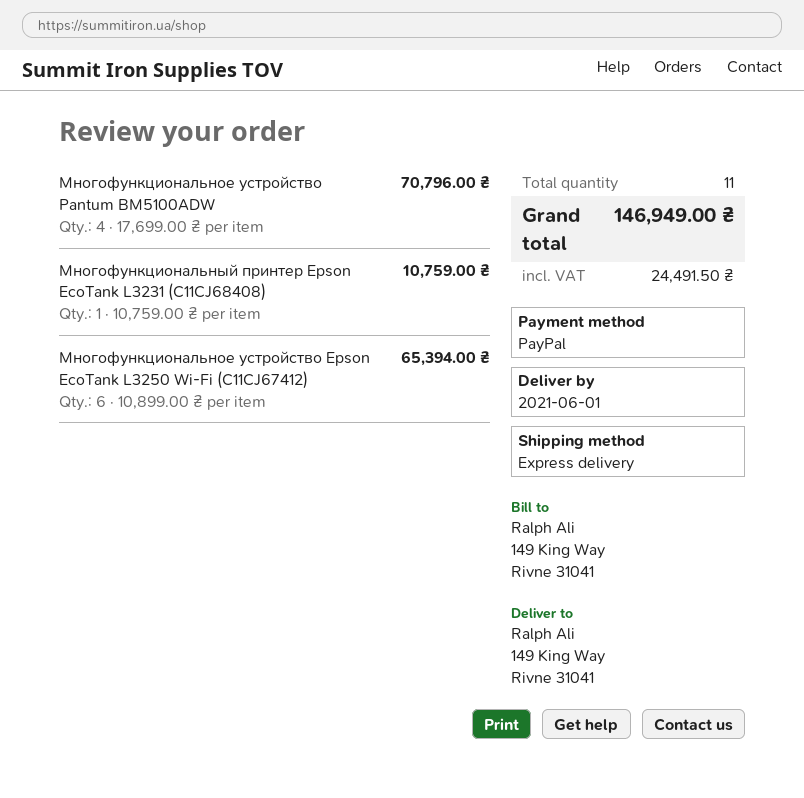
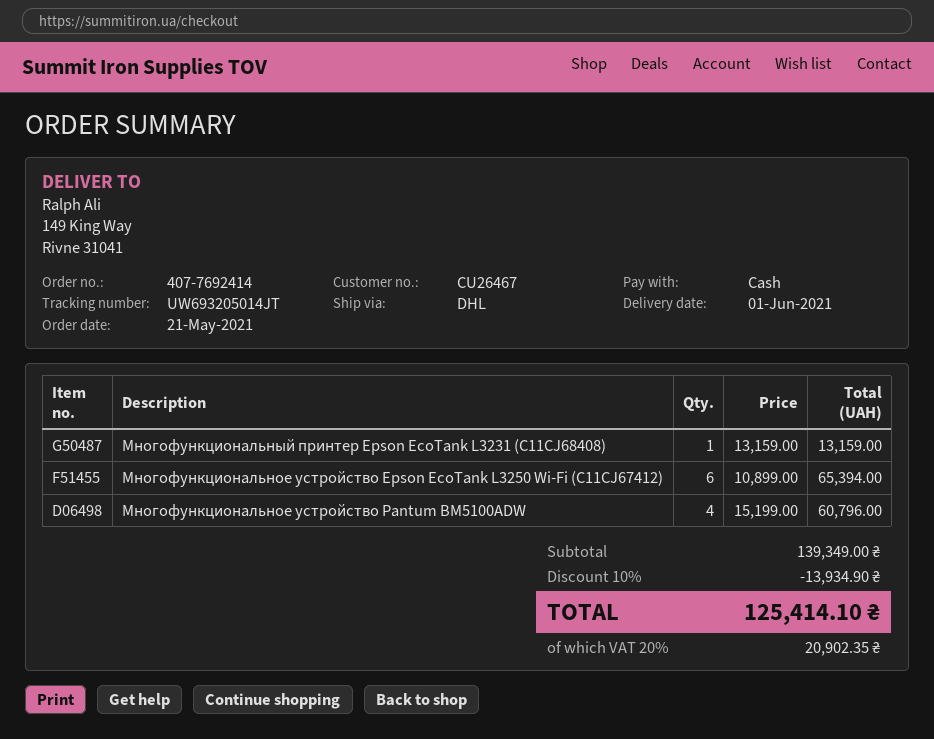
payment method: PayPal -> cash
shipping method: express -> DHL
Многофункциональное устройство Pantum BM5100ADW: 4 x 17699.00 = 70796.00 -> 4 x 15199.00 = 60796.00
Многофункциональный принтер Epson EcoTank L3231 (C11CJ68408): 1 x 10759.00 = 10759.00 -> 1 x 13159.00 = 13159.00
discount: none -> 10% = 13934.90
tax: 24491.50 -> 20902.35
total: 146949.00 -> 125414.10

